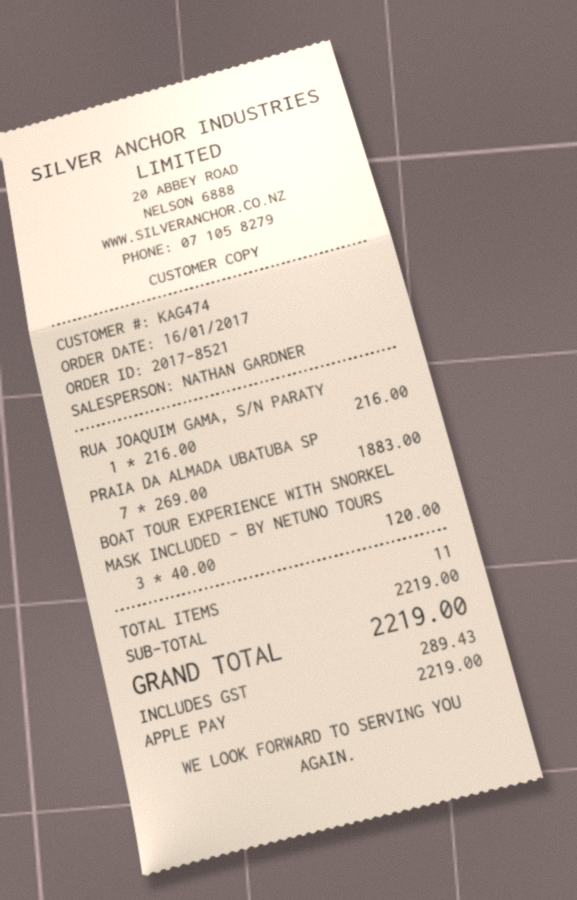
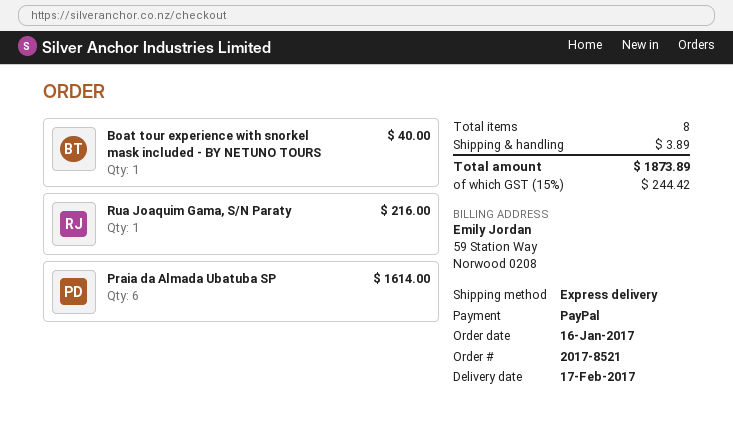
payment method: Apple Pay -> PayPal
PRAIA DA ALMADA UBATUBA SP: 7 for 1883.00 -> 6 for 1614.00
BOAT TOUR EXPERIENCE WITH SNORKEL MASK INCLUDED - BY NETUNO TOURS: 3 for 120.00 -> 1 for 40.00
total quantity: 11 -> 8
shipping: none -> 3.89
tax: 289.43 -> 244.42
total: 2219.00 -> 1873.89

